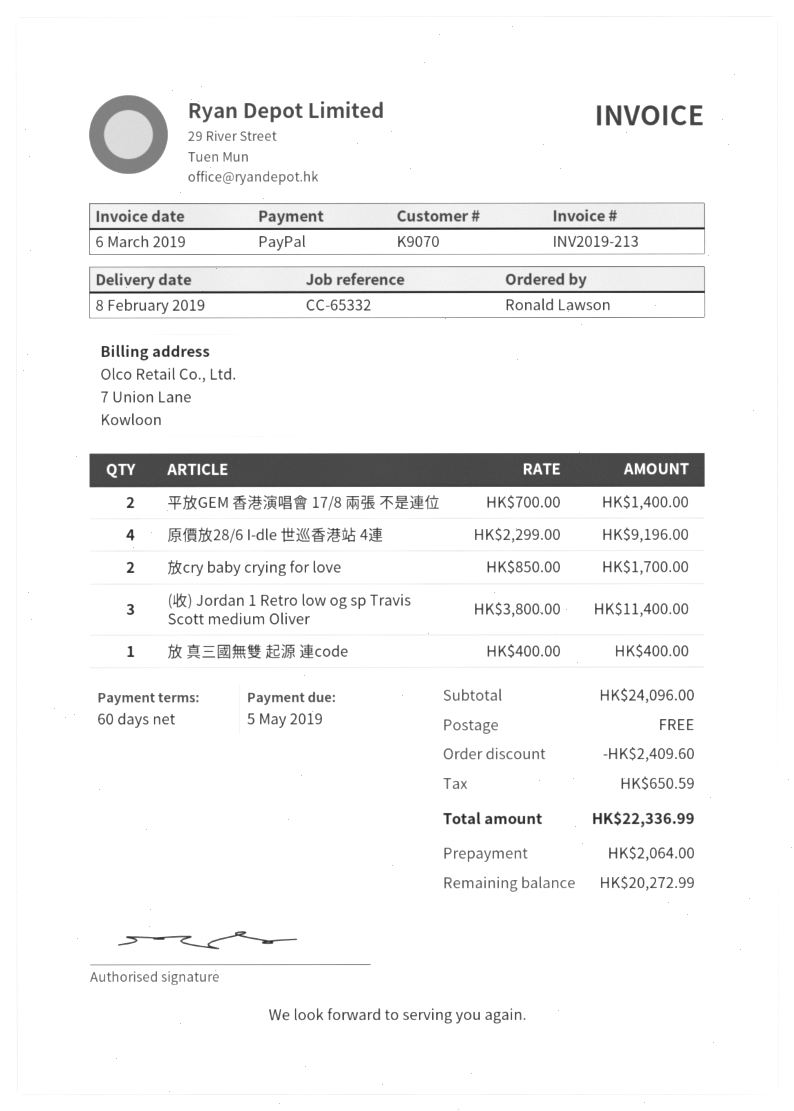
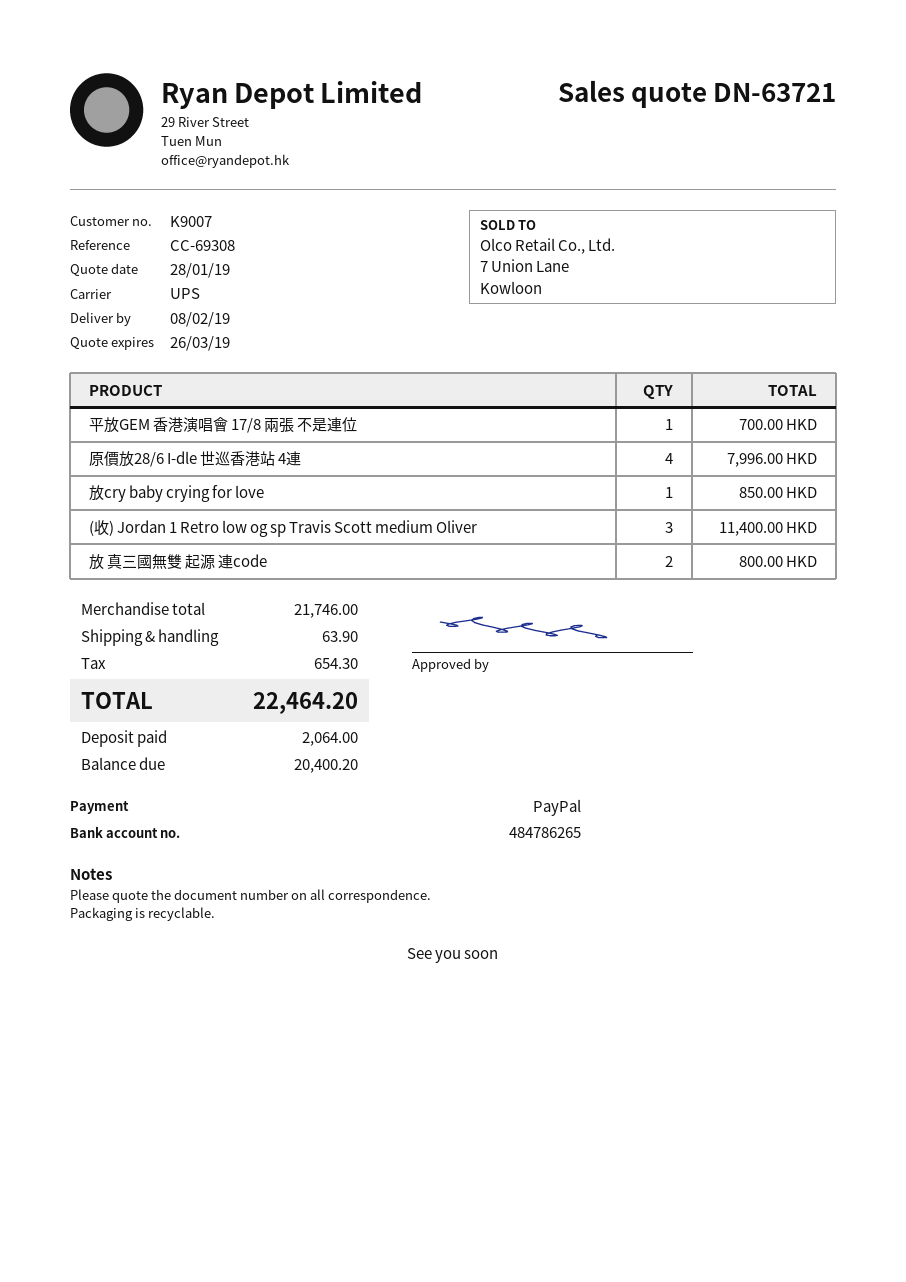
customer number: K9070 -> K9007
reference: CC-65332 -> CC-69308
平放GEM 香港演唱會 17/8 兩張 不是連位: 2 for 1400.00 -> 1 for 700.00
原價放28/6 I-dle 世巡香港站 4連: 4 for 9196.00 -> 4 for 7996.00
放cry baby crying for love: 2 for 1700.00 -> 1 for 850.00
放 真三國無雙 起源 連code: 1 for 400.00 -> 2 for 800.00
subtotal: 24096.00 -> 21746.00
discount: 2409.60 -> none
shipping: 0.00 -> 63.90
tax: 650.59 -> 654.30
total: 22336.99 -> 22464.20
balance: 20272.99 -> 20400.20

